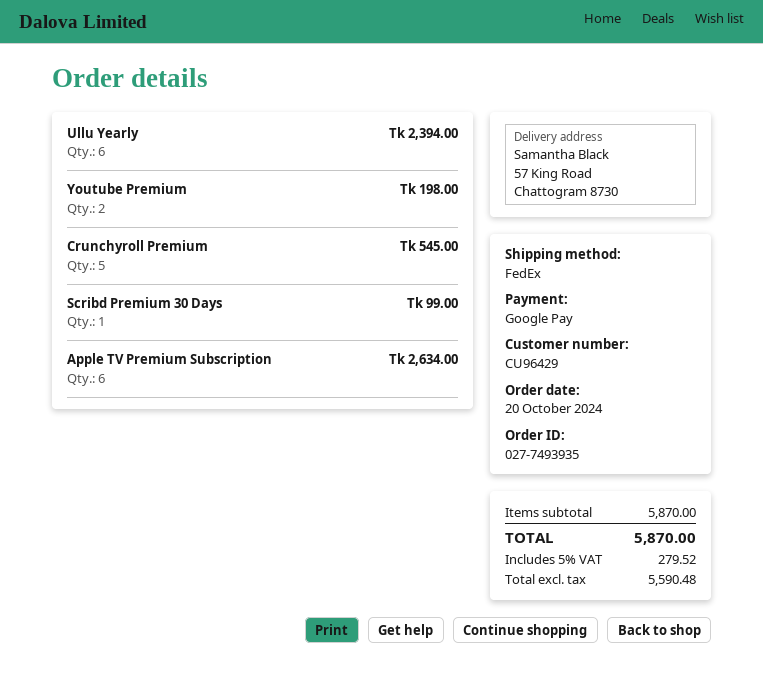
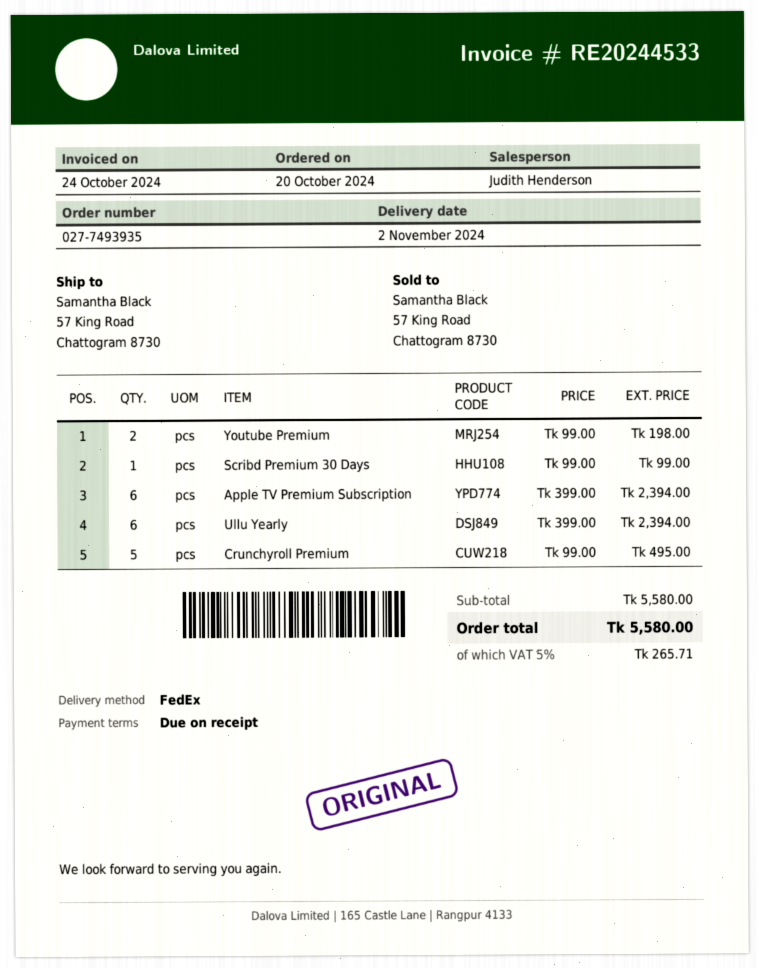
Crunchyroll Premium: 5 for 545.00 -> 5 for 495.00
Apple TV Premium Subscription: 6 for 2634.00 -> 6 for 2394.00
subtotal: 5870.00 -> 5580.00
tax: 5% = 279.52 -> 5% = 265.71
total: 5870.00 -> 5580.00

